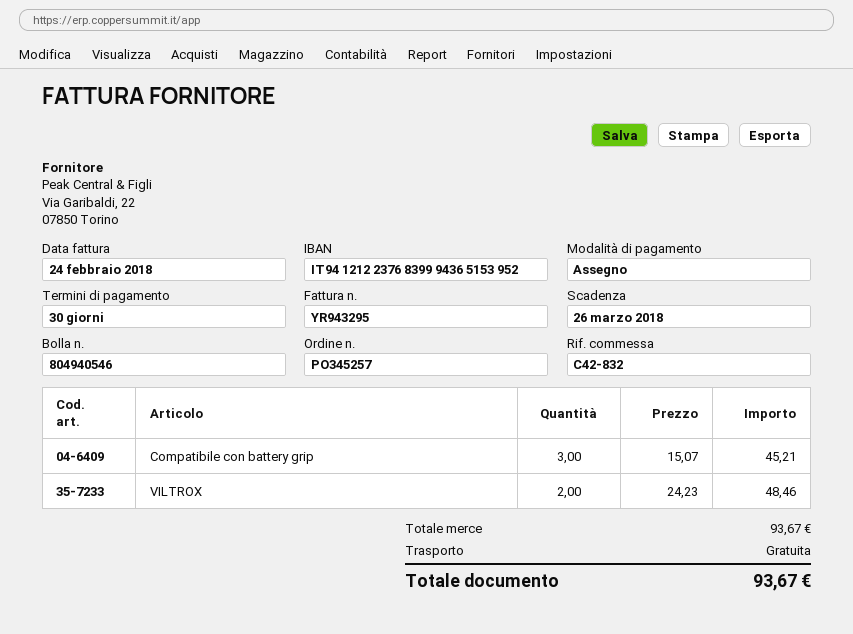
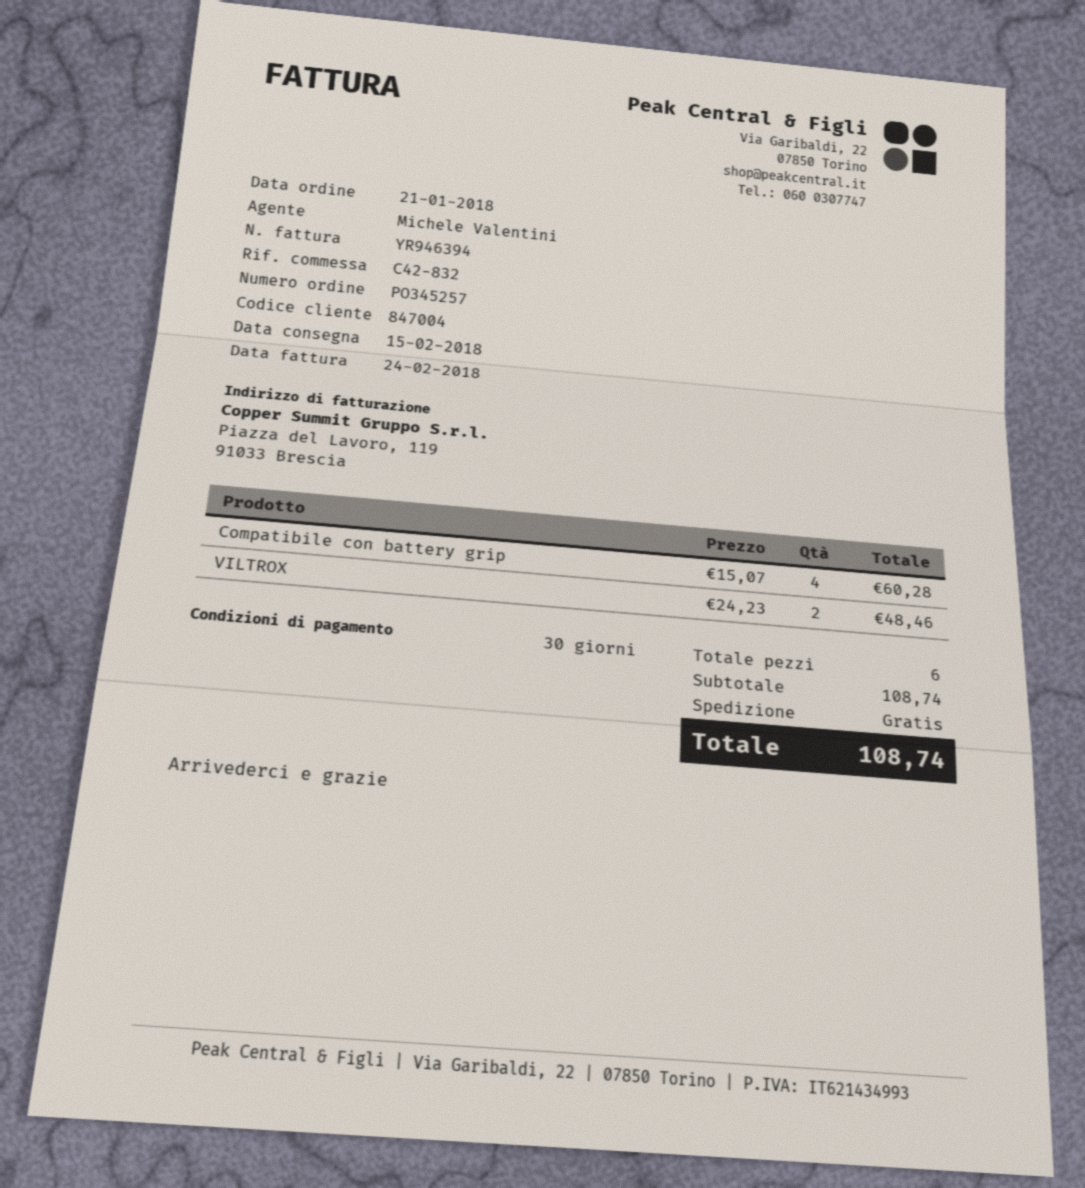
invoice number: YR943295 -> YR946394
Compatibile con battery grip: 3 x 15.07 = 45.21 -> 4 x 15.07 = 60.28
subtotal: 93.67 -> 108.74
total: 93.67 -> 108.74

